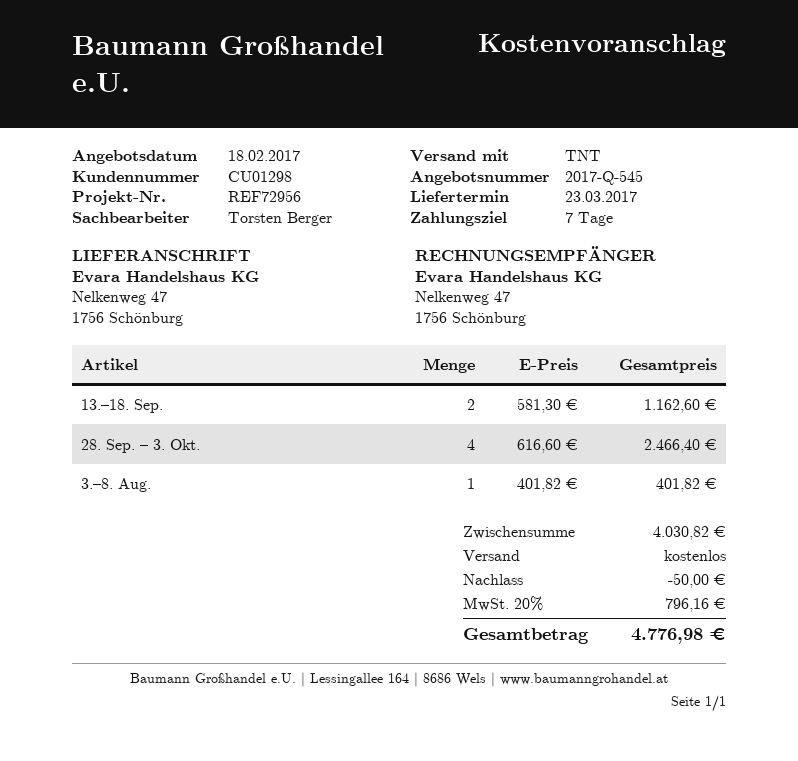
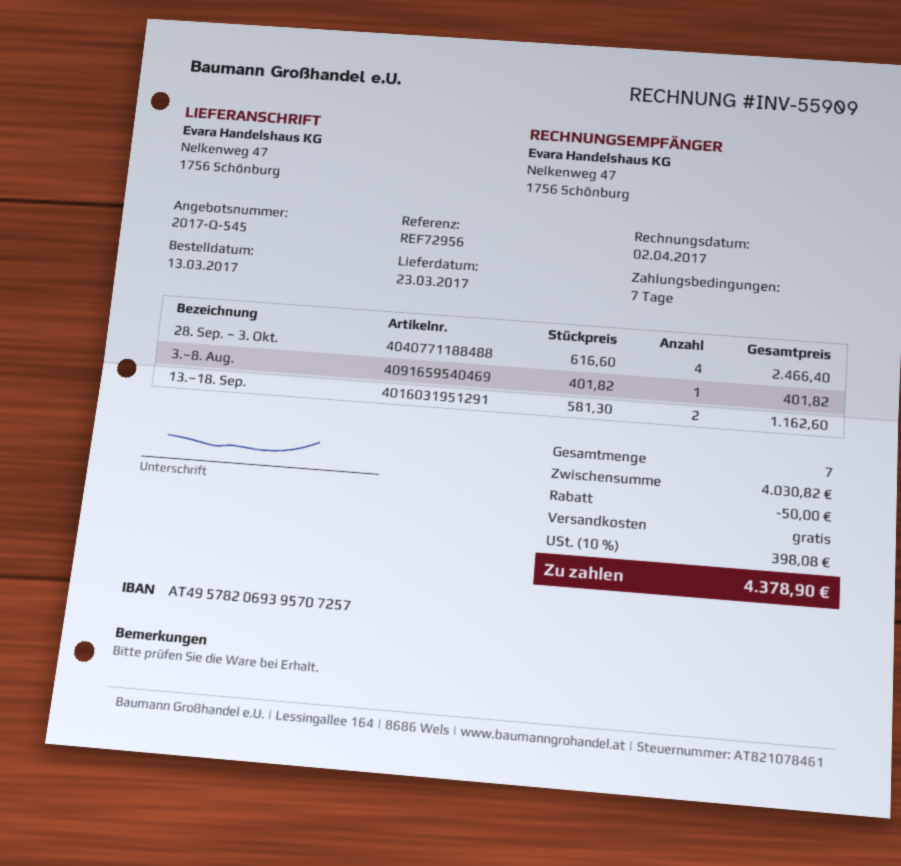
tax: 20% = 796.16 -> 10% = 398.08
total: 4776.98 -> 4378.90

